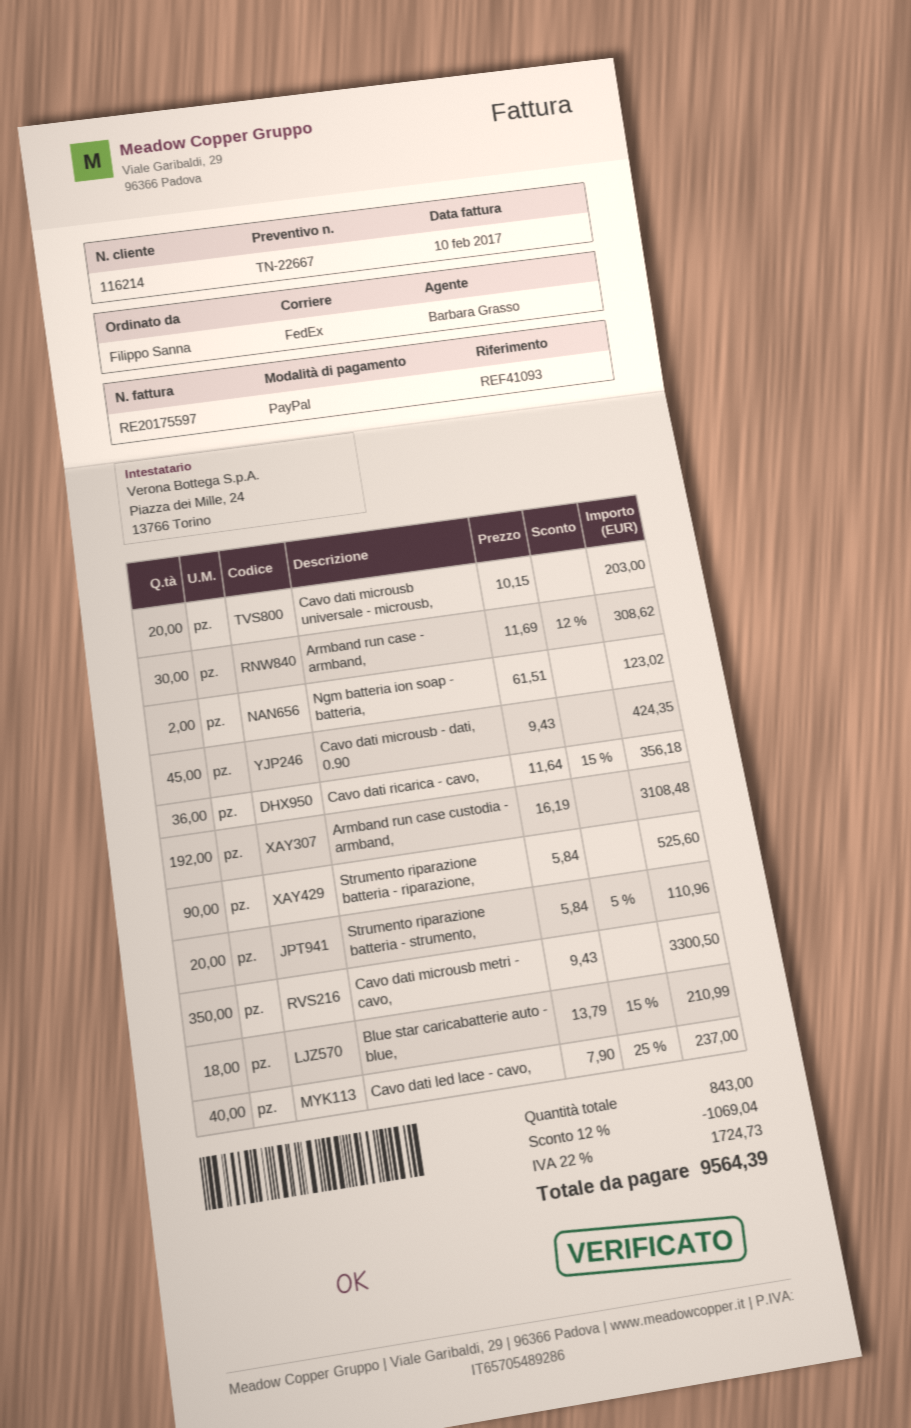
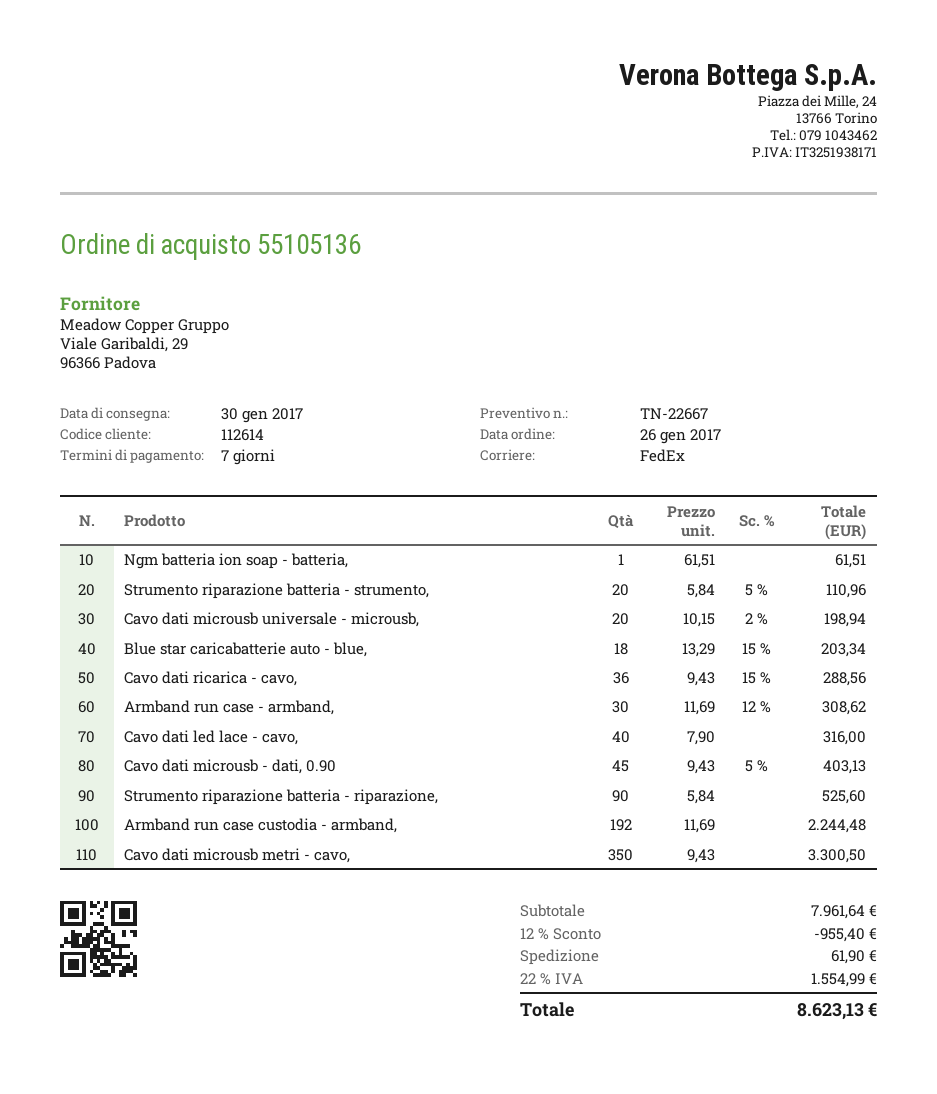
customer number: 116214 -> 112614
Cavo dati microusb universale - microusb,: 20 x 10.15 = 203.00 -> 20 x 10.15 - 2% = 198.94
Ngm batteria ion soap - batteria,: 2 x 61.51 = 123.02 -> 1 x 61.51 = 61.51
Cavo dati microusb - dati, 0.90: 45 x 9.43 = 424.35 -> 45 x 9.43 - 5% = 403.13
Cavo dati ricarica - cavo,: 36 x 11.64 - 15% = 356.18 -> 36 x 9.43 - 15% = 288.56
Armband run case custodia - armband,: 192 x 16.19 = 3108.48 -> 192 x 11.69 = 2244.48
Blue star caricabatterie auto - blue,: 18 x 13.79 - 15% = 210.99 -> 18 x 13.29 - 15% = 203.34
Cavo dati led lace - cavo,: 40 x 7.90 - 25% = 237.00 -> 40 x 7.90 = 316.00
discount: 12% = 1069.04 -> 12% = 955.40
shipping: none -> 61.90
tax: 22% = 1724.73 -> 22% = 1554.99
total: 9564.39 -> 8623.13

